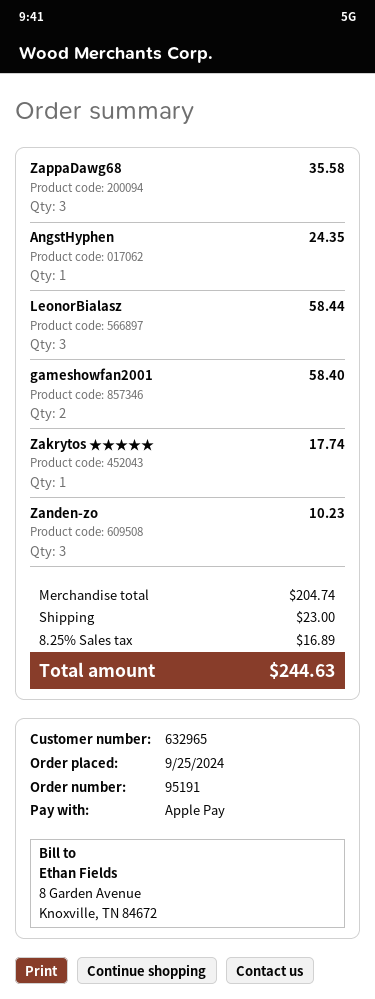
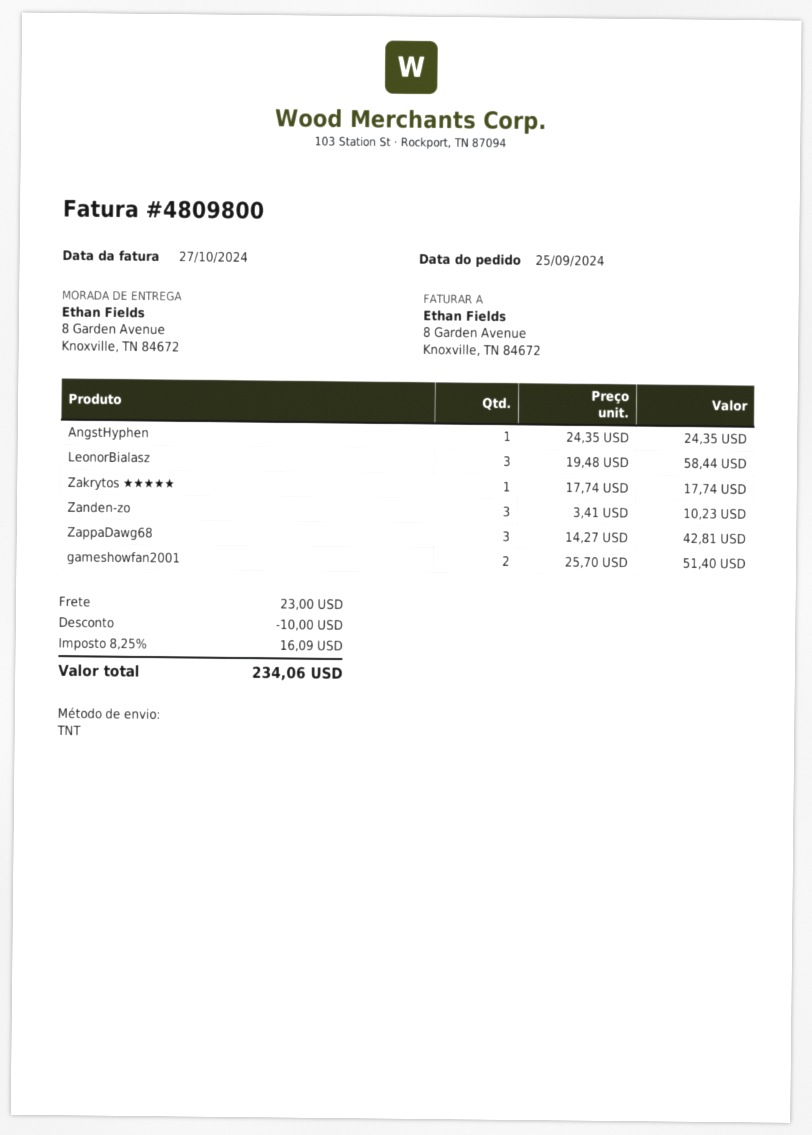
ZappaDawg68: 3 for 35.58 -> 3 for 42.81
gameshowfan2001: 2 for 58.40 -> 2 for 51.40
discount: none -> 10.00
tax: 8.25% = 16.89 -> 8.25% = 16.09
total: 244.63 -> 234.06

